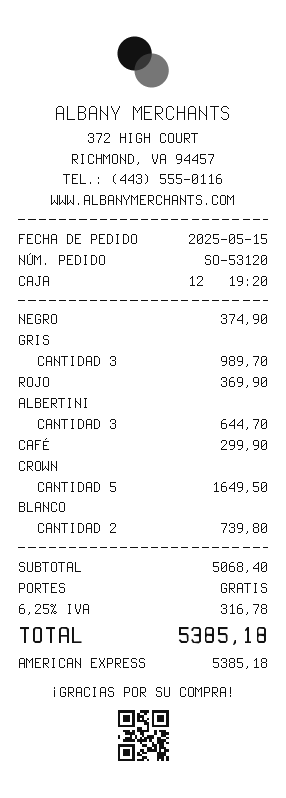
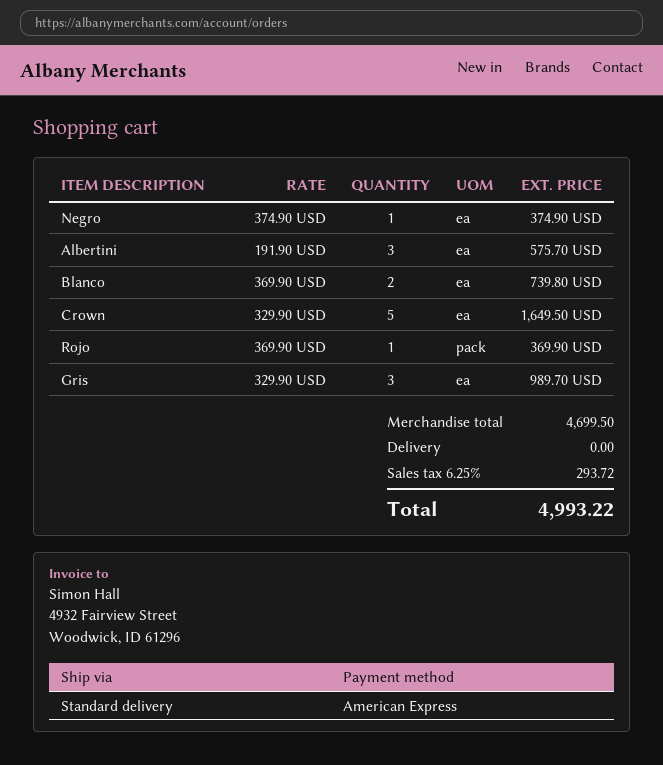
ALBERTINI: 3 for 644.70 -> 3 for 575.70
CAFÉ: 1 for 299.90 -> none
subtotal: 5068.40 -> 4699.50
tax: 6.25% = 316.78 -> 6.25% = 293.72
total: 5385.18 -> 4993.22

